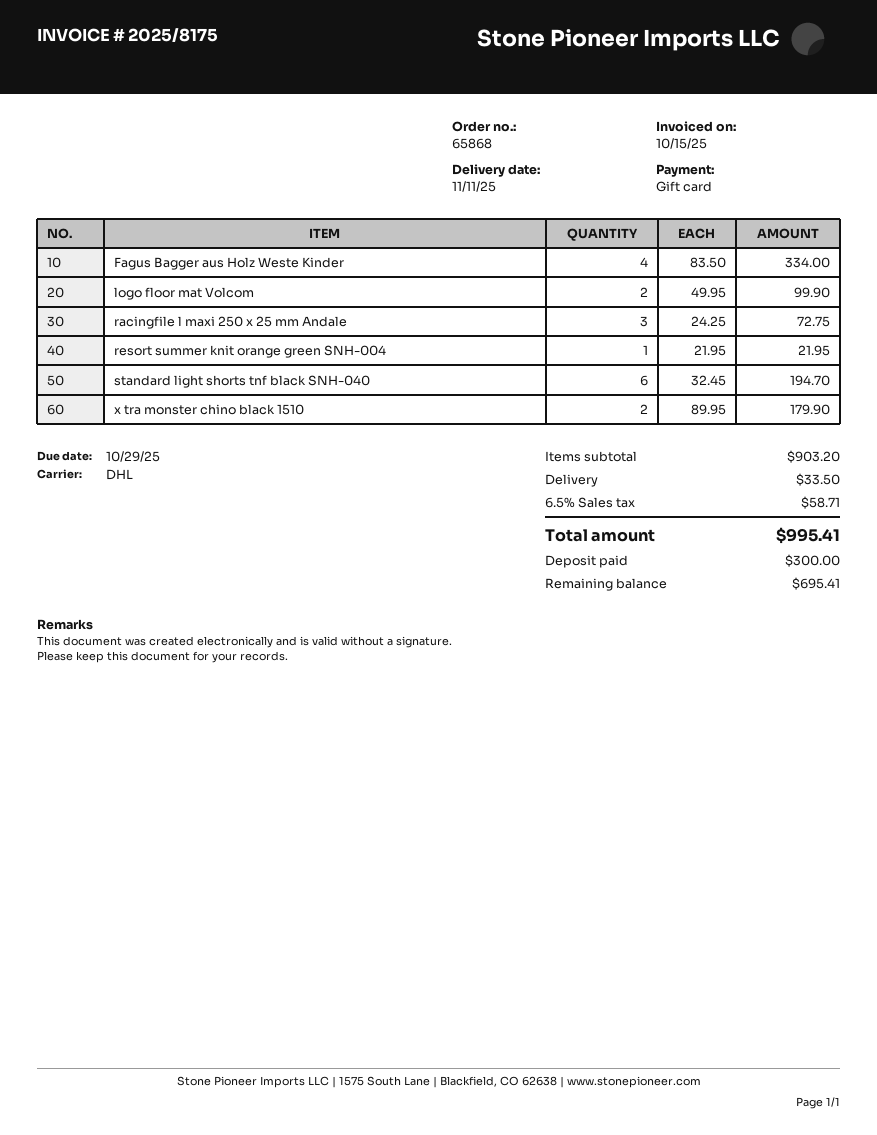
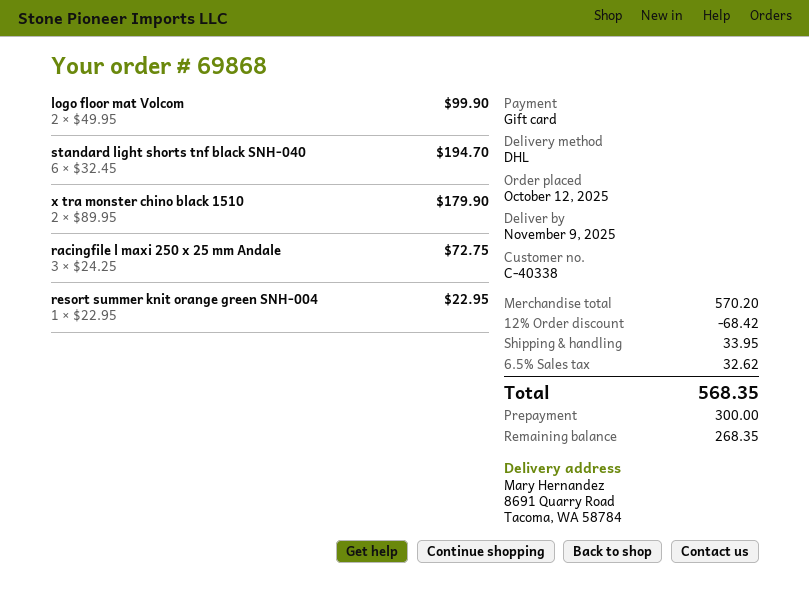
order number: 65868 -> 69868
delivery date: 2025-11-11 -> 2025-11-09
Fagus Bagger aus Holz Weste Kinder: 4 x 83.50 = 334.00 -> none
resort summer knit orange green SNH-004: 1 x 21.95 = 21.95 -> 1 x 22.95 = 22.95
subtotal: 903.20 -> 570.20
discount: none -> 12% = 68.42
shipping: 33.50 -> 33.95
tax: 6.5% = 58.71 -> 6.5% = 32.62
total: 995.41 -> 568.35
balance: 695.41 -> 268.35

